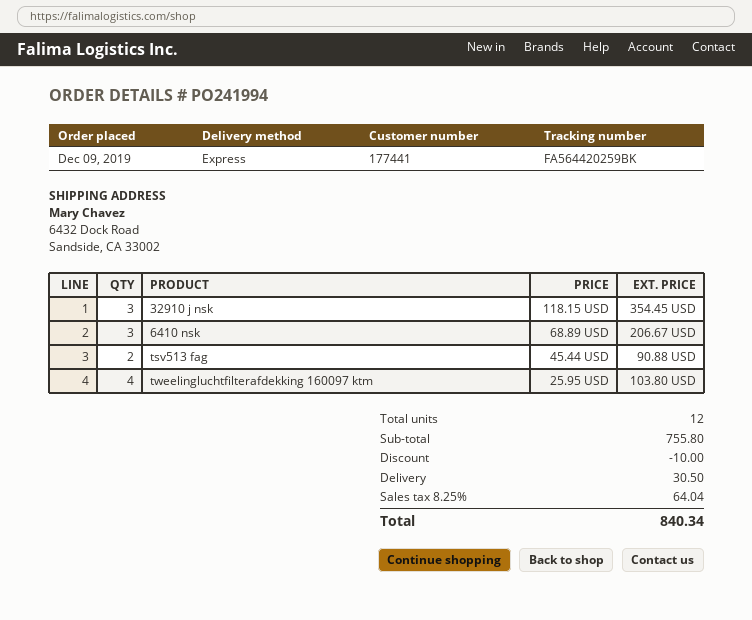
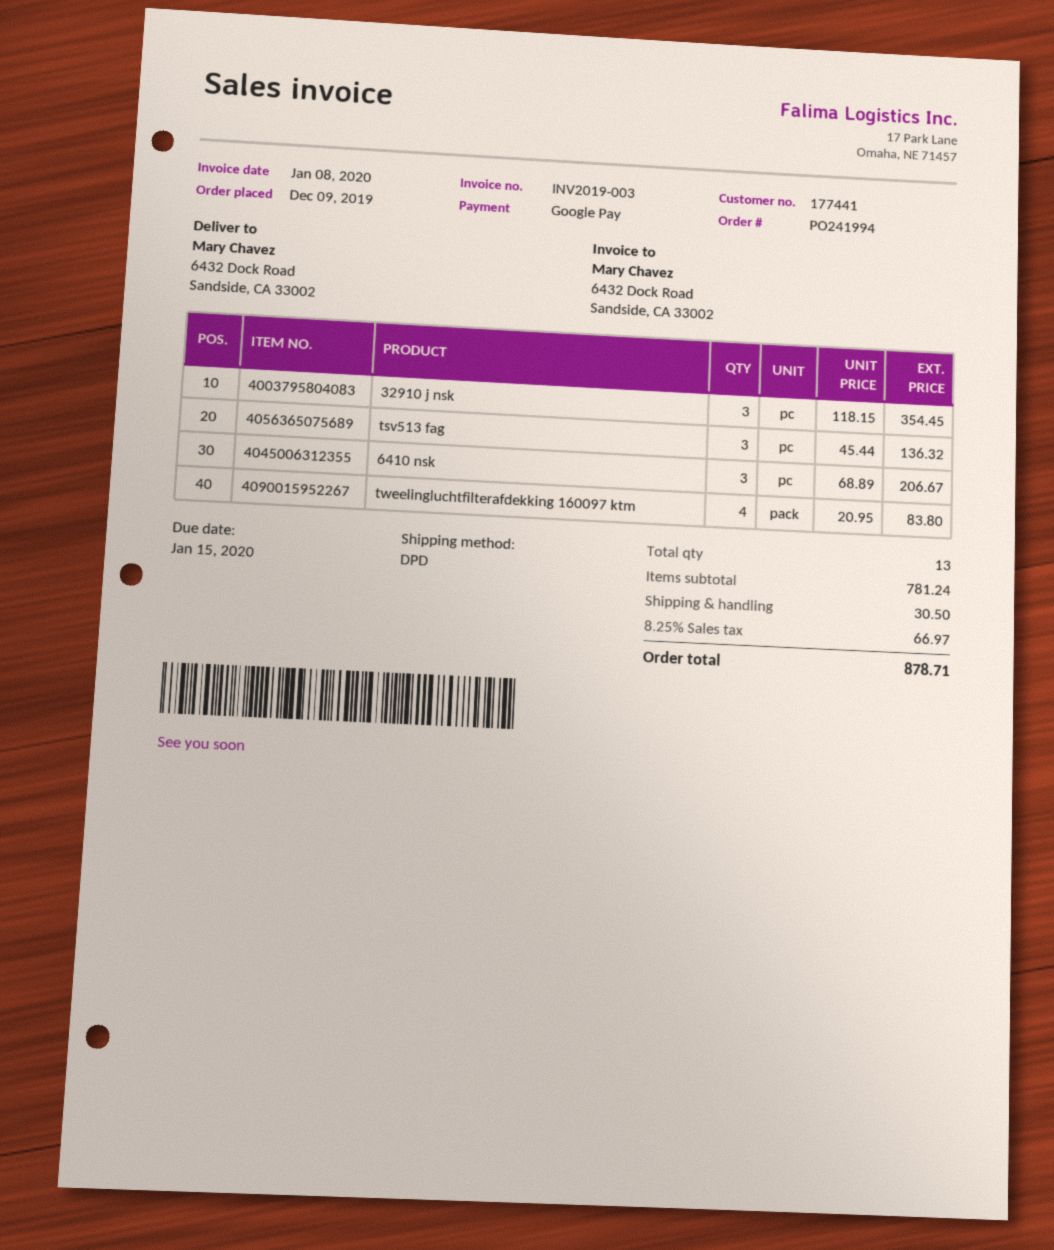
shipping method: express -> DPD
tsv513 fag: 2 x 45.44 = 90.88 -> 3 x 45.44 = 136.32
tweelingluchtfilterafdekking 160097 ktm: 4 x 25.95 = 103.80 -> 4 x 20.95 = 83.80
total quantity: 12 -> 13
subtotal: 755.80 -> 781.24
discount: 10.00 -> none
tax: 8.25% = 64.04 -> 8.25% = 66.97
total: 840.34 -> 878.71

